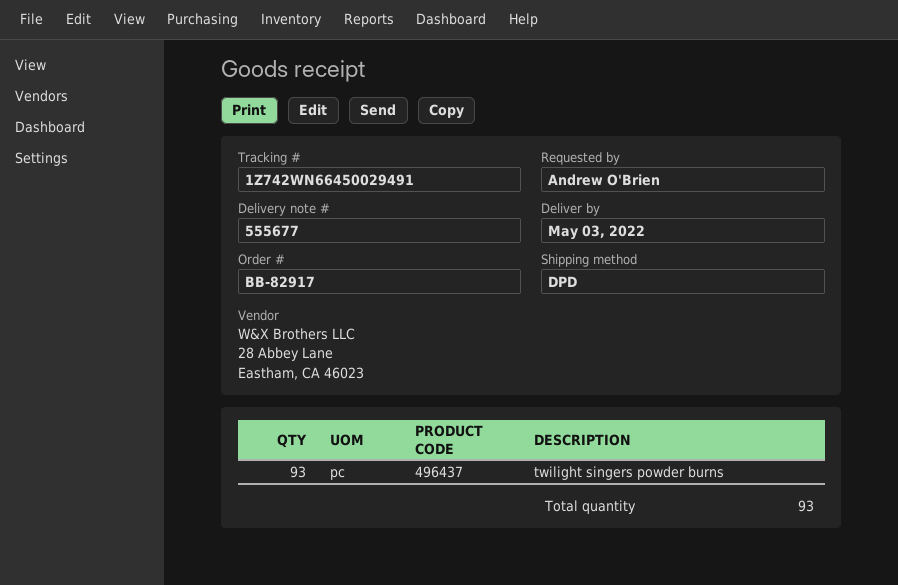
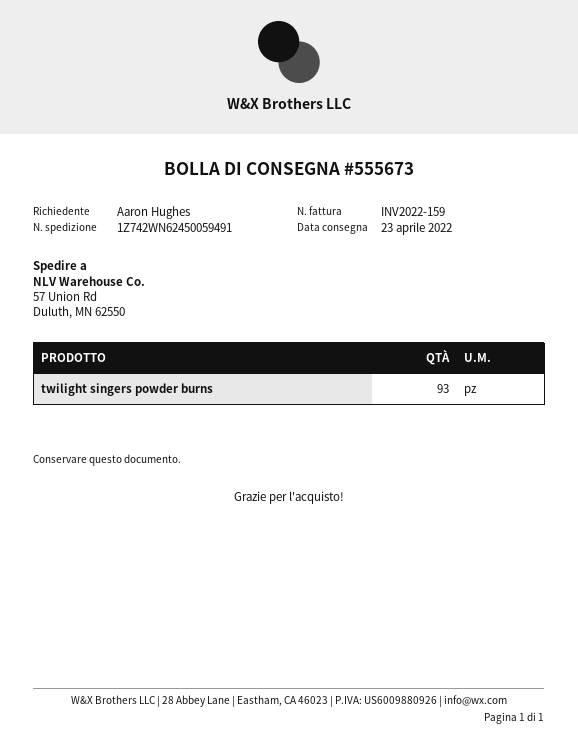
delivery note number: 555677 -> 555673
delivery date: 2022-05-03 -> 2022-04-23
ordered by: Andrew O'Brien -> Aaron Hughes
tracking number: 1Z742WN66450029491 -> 1Z742WN62450059491

